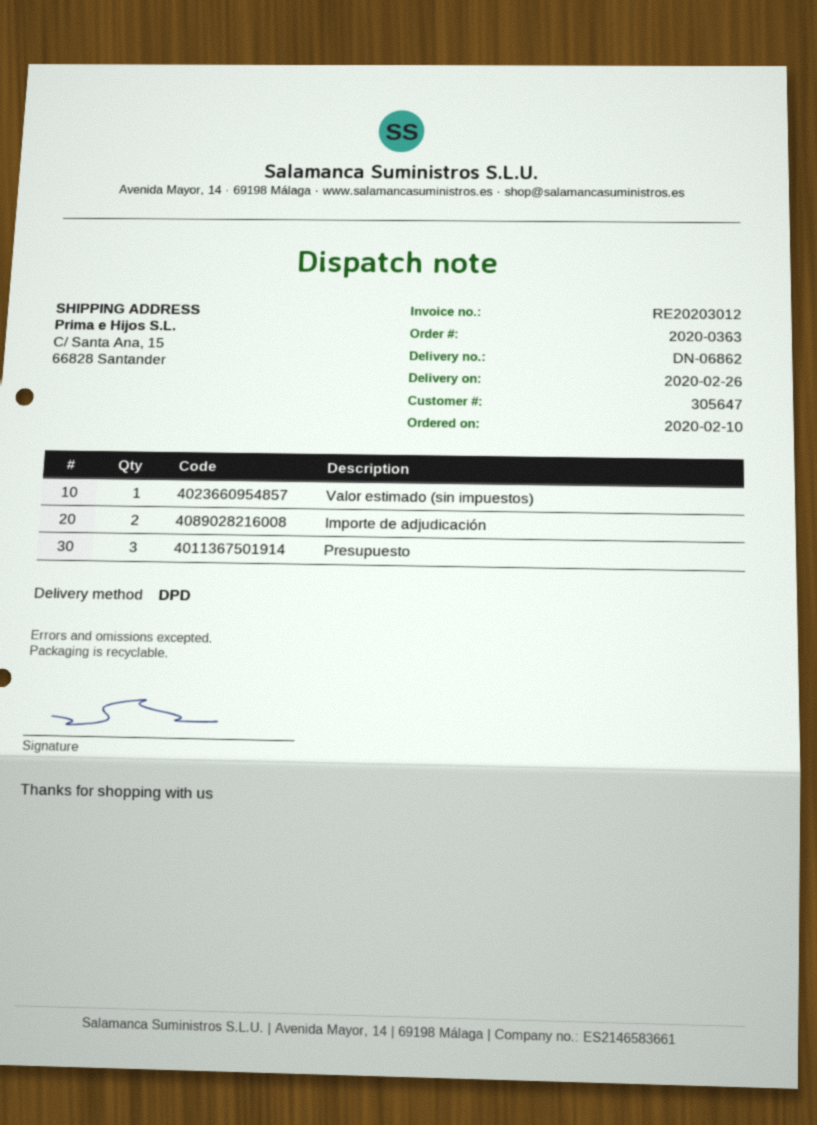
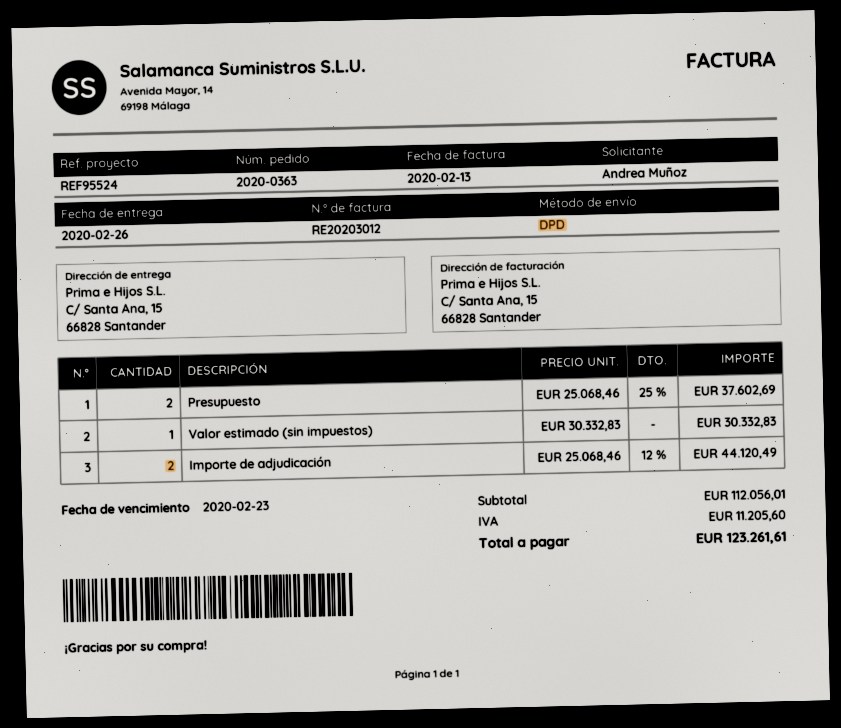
Presupuesto: 3 -> 2

